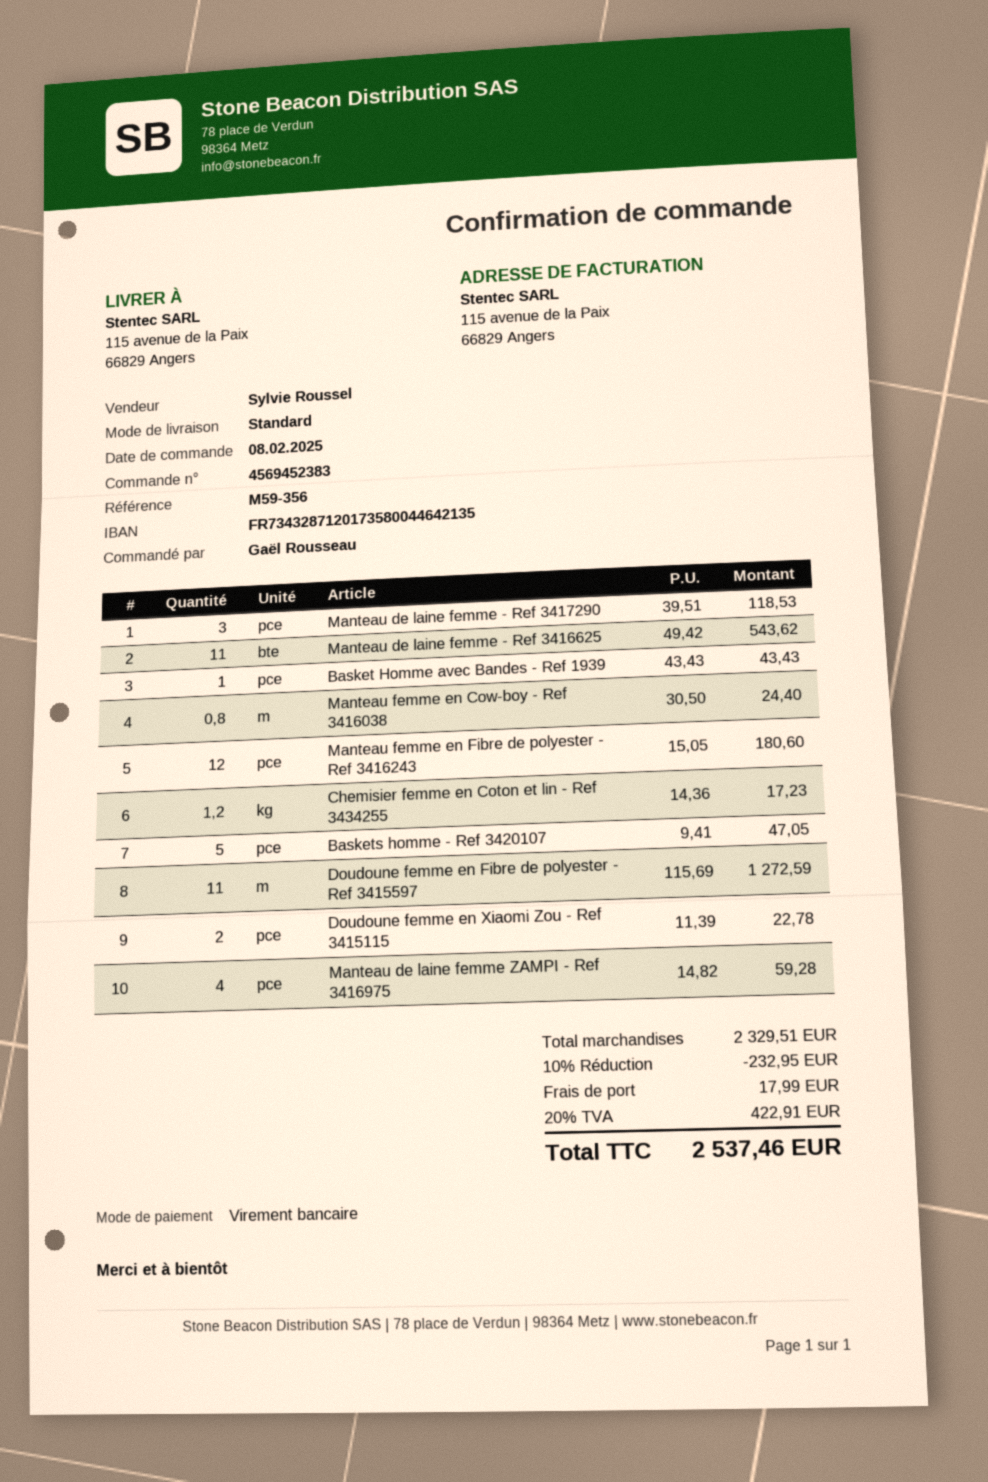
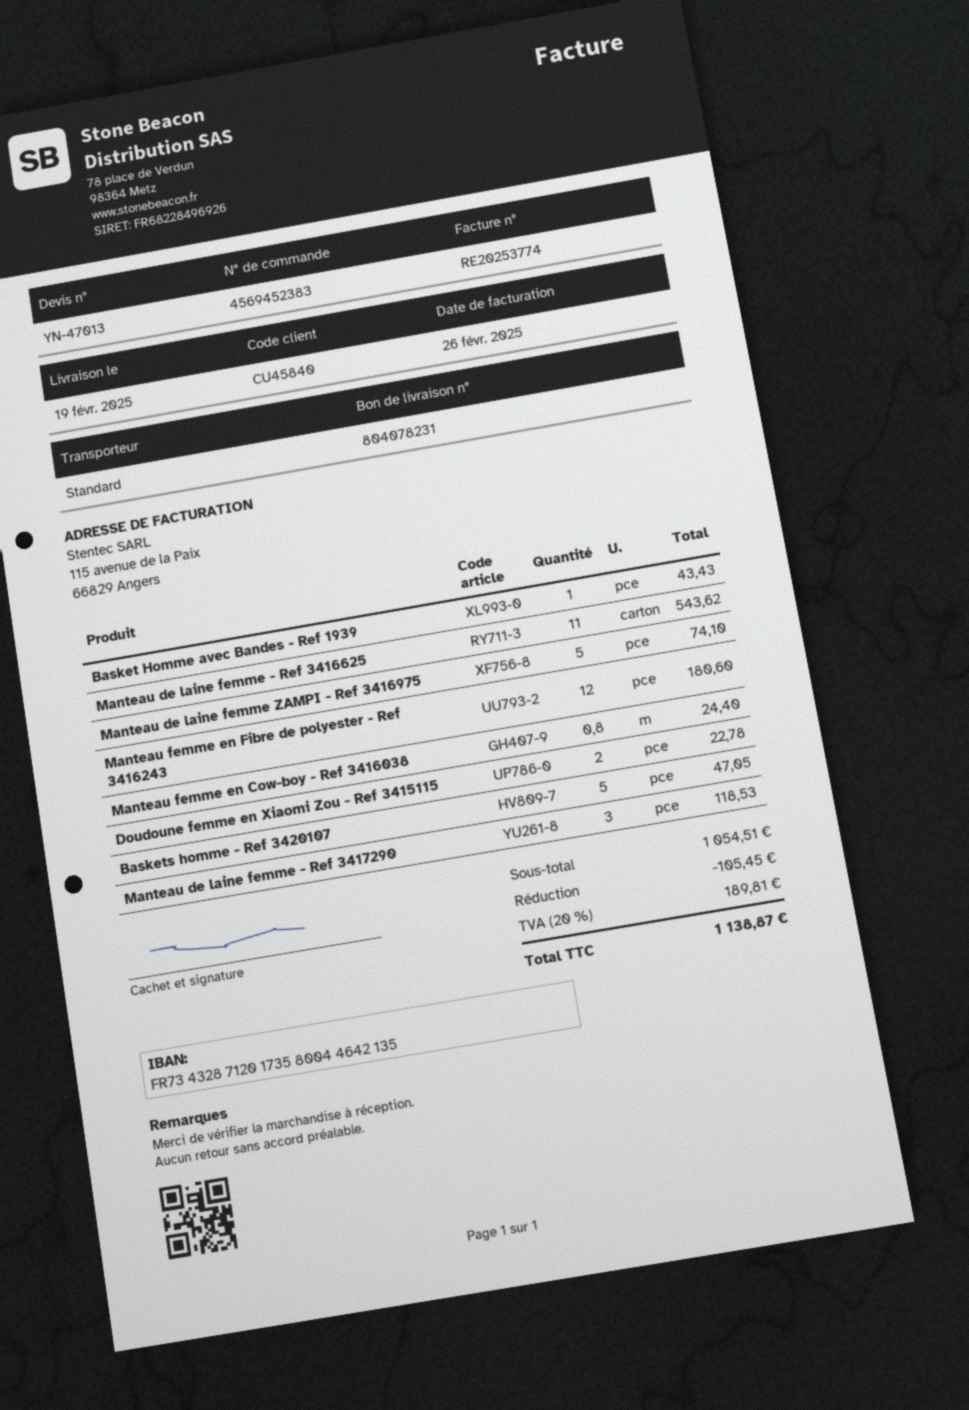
Chemisier femme en Coton et lin - Ref 3434255: 1.2 for 17.23 -> none
Doudoune femme en Fibre de polyester - Ref 3415597: 11 for 1272.59 -> none
Manteau de laine femme ZAMPI - Ref 3416975: 4 for 59.28 -> 5 for 74.10
subtotal: 2329.51 -> 1054.51
discount: 232.95 -> 105.45
shipping: 17.99 -> none
tax: 20% = 422.91 -> 20% = 189.81
total: 2537.46 -> 1138.87

